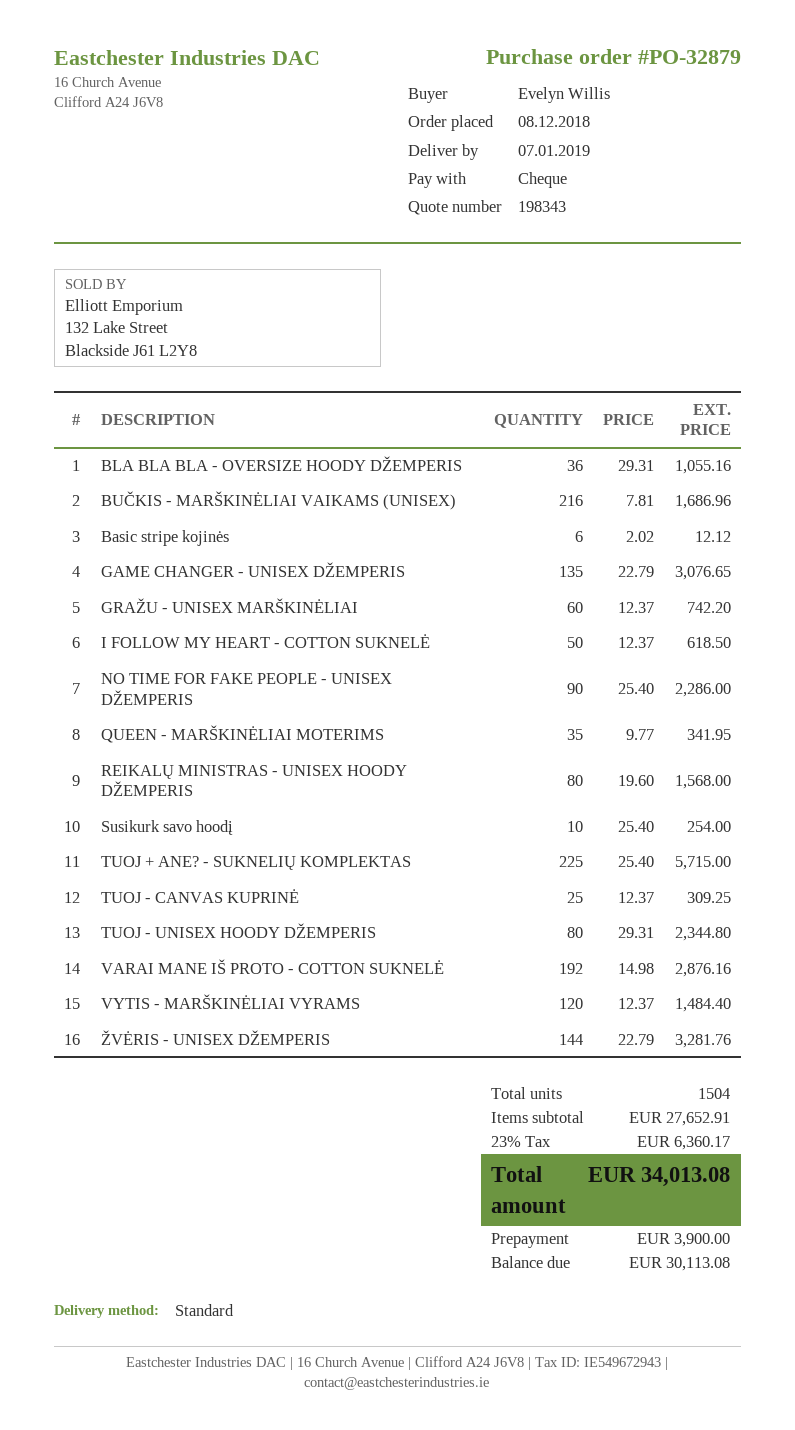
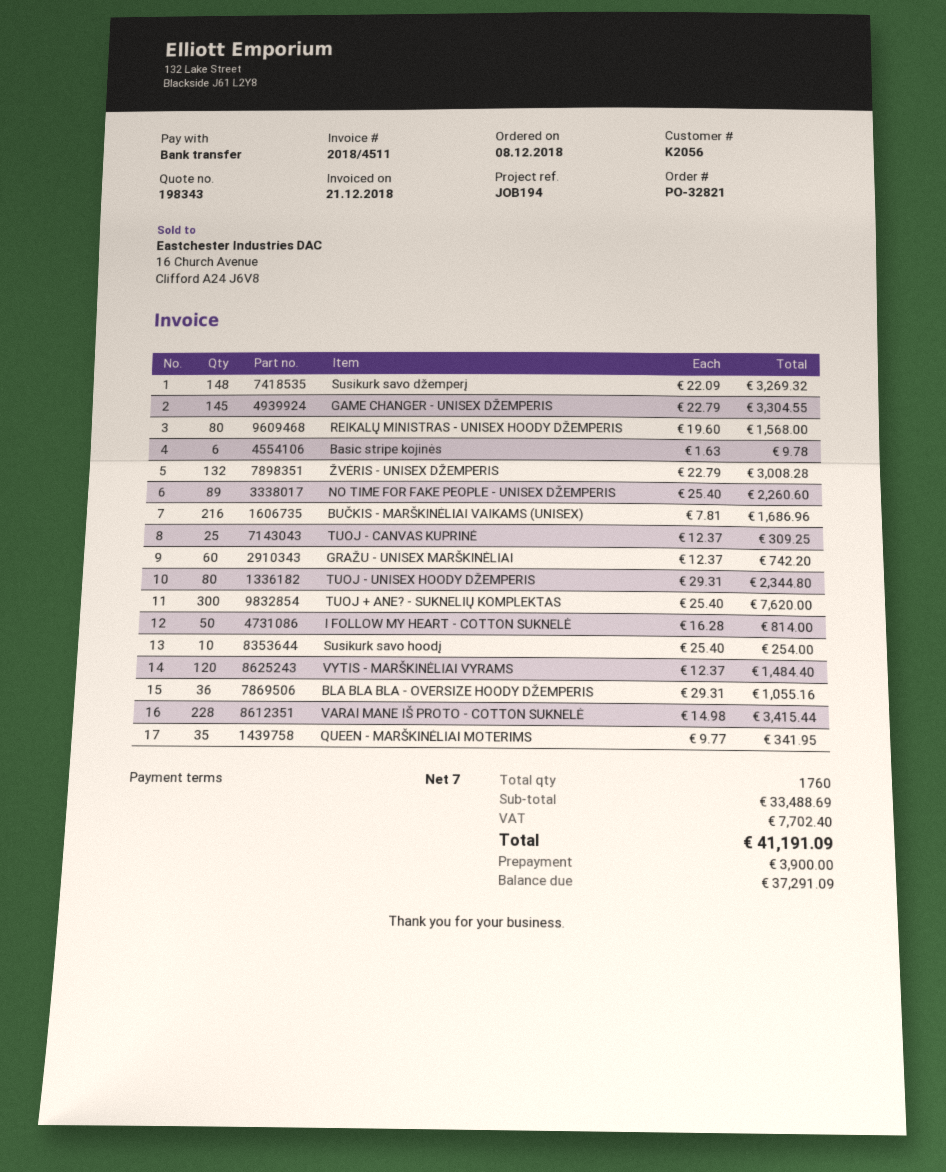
order number: PO-32879 -> PO-32821
payment method: cheque -> bank transfer
Basic stripe kojinės: 6 x 2.02 = 12.12 -> 6 x 1.63 = 9.78
GAME CHANGER - UNISEX DŽEMPERIS: 135 x 22.79 = 3076.65 -> 145 x 22.79 = 3304.55
I FOLLOW MY HEART - COTTON SUKNELĖ: 50 x 12.37 = 618.50 -> 50 x 16.28 = 814.00
NO TIME FOR FAKE PEOPLE - UNISEX DŽEMPERIS: 90 x 25.40 = 2286.00 -> 89 x 25.40 = 2260.60
TUOJ + ANE? - SUKNELIŲ KOMPLEKTAS: 225 x 25.40 = 5715.00 -> 300 x 25.40 = 7620.00
VARAI MANE IŠ PROTO - COTTON SUKNELĖ: 192 x 14.98 = 2876.16 -> 228 x 14.98 = 3415.44
ŽVĖRIS - UNISEX DŽEMPERIS: 144 x 22.79 = 3281.76 -> 132 x 22.79 = 3008.28
Susikurk savo džemperį: none -> 148 x 22.09 = 3269.32
total quantity: 1504 -> 1760
subtotal: 27652.91 -> 33488.69
tax: 6360.17 -> 7702.40
total: 34013.08 -> 41191.09
balance: 30113.08 -> 37291.09

